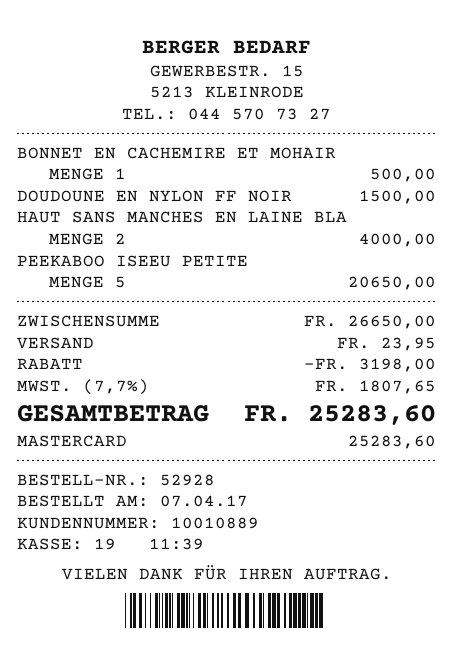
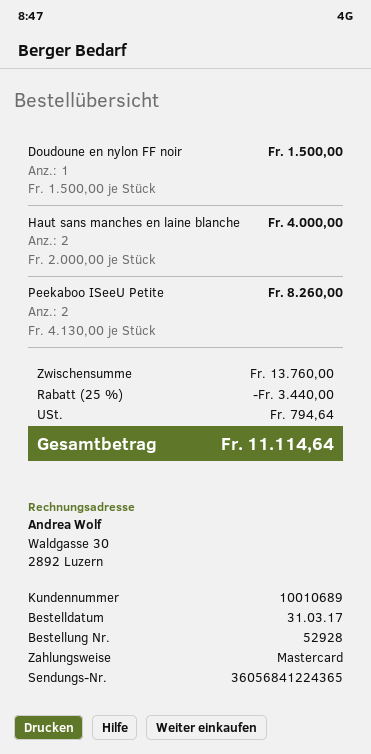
order date: 2017-04-07 -> 2017-03-31
customer number: 10010889 -> 10010689
BONNET EN CACHEMIRE ET MOHAIR: 1 for 500.00 -> none
PEEKABOO ISEEU PETITE: 5 for 20650.00 -> 2 for 8260.00
subtotal: 26650.00 -> 13760.00
discount: 3198.00 -> 3440.00
shipping: 23.95 -> none
tax: 1807.65 -> 794.64
total: 25283.60 -> 11114.64

